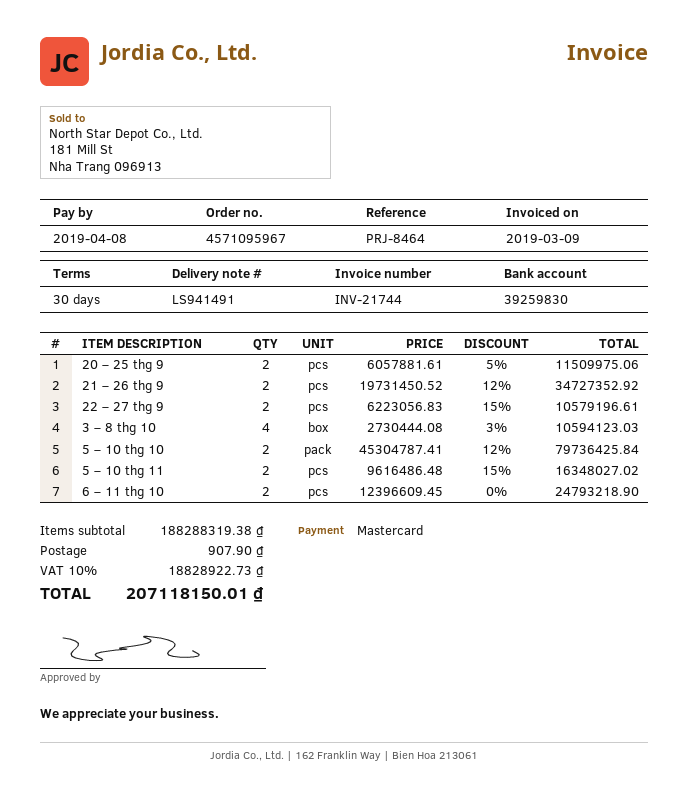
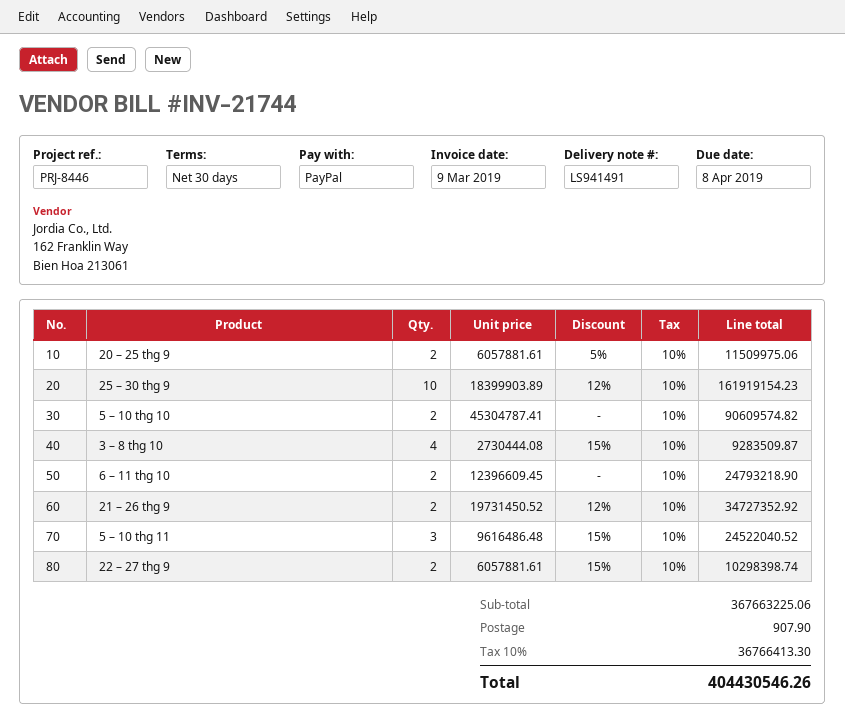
reference: PRJ-8464 -> PRJ-8446
payment method: Mastercard -> PayPal
22 – 27 thg 9: 2 x 6223056.83 - 15% = 10579196.61 -> 2 x 6057881.61 - 15% = 10298398.74
3 – 8 thg 10: 4 x 2730444.08 - 3% = 10594123.03 -> 4 x 2730444.08 - 15% = 9283509.87
5 – 10 thg 10: 2 x 45304787.41 - 12% = 79736425.84 -> 2 x 45304787.41 = 90609574.82
5 – 10 thg 11: 2 x 9616486.48 - 15% = 16348027.02 -> 3 x 9616486.48 - 15% = 24522040.52
25 – 30 thg 9: none -> 10 x 18399903.89 - 12% = 161919154.23
subtotal: 188288319.38 -> 367663225.06
tax: 10% = 18828922.73 -> 10% = 36766413.30
total: 207118150.01 -> 404430546.26

